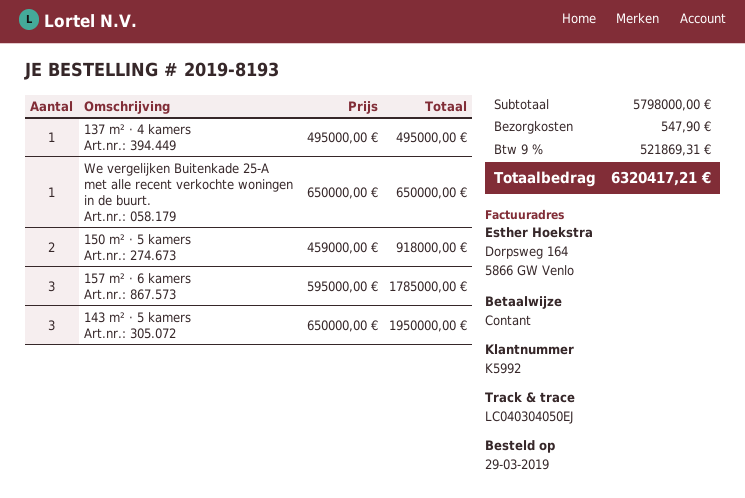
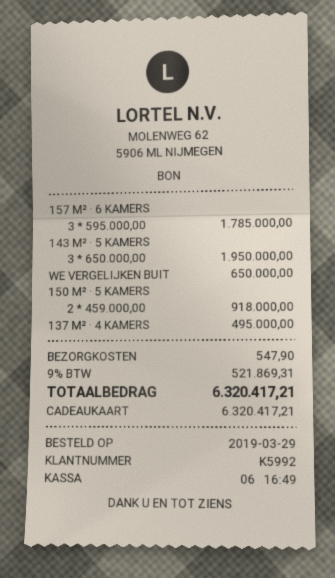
payment method: cash -> gift card

